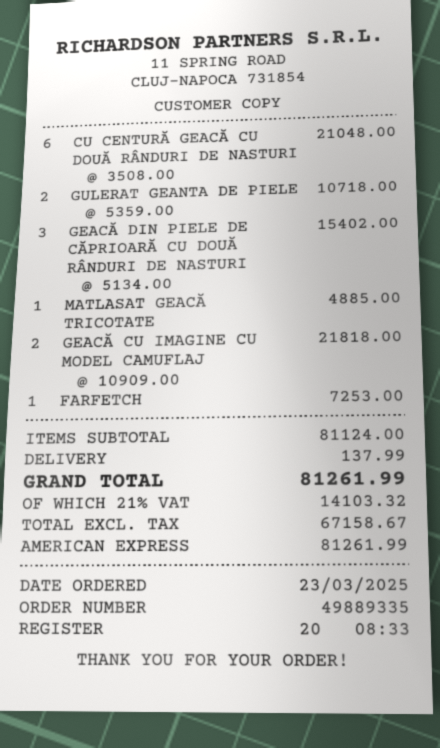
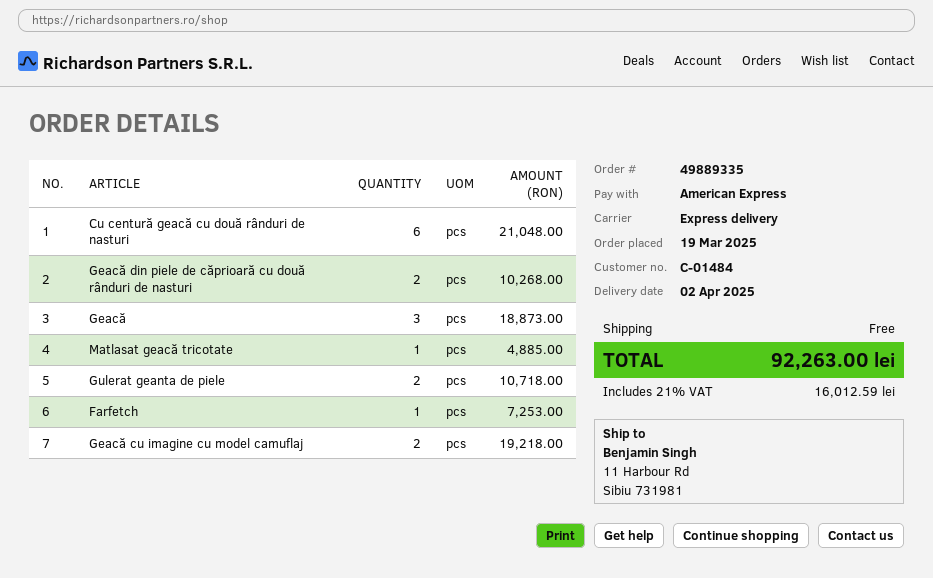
order date: 2025-03-23 -> 2025-03-19
GEACĂ DIN PIELE DE CĂPRIOARĂ CU DOUĂ RÂNDURI DE NASTURI: 3 for 15402.00 -> 2 for 10268.00
GEACĂ CU IMAGINE CU MODEL CAMUFLAJ: 2 for 21818.00 -> 2 for 19218.00
Geacă: none -> 3 for 18873.00
shipping: 137.99 -> 0.00
tax: 21% = 14103.32 -> 21% = 16012.59
total: 81261.99 -> 92263.00

